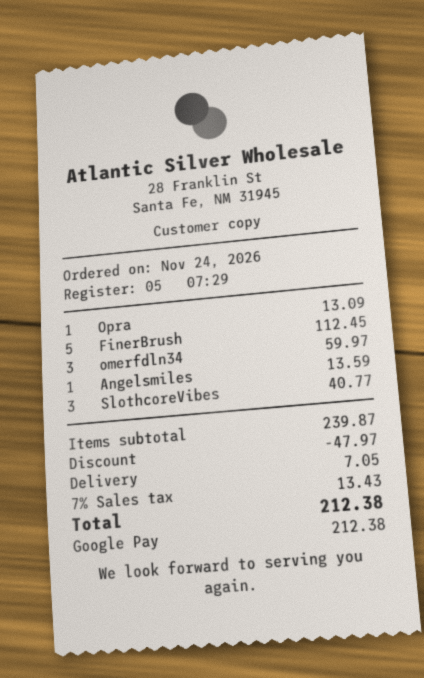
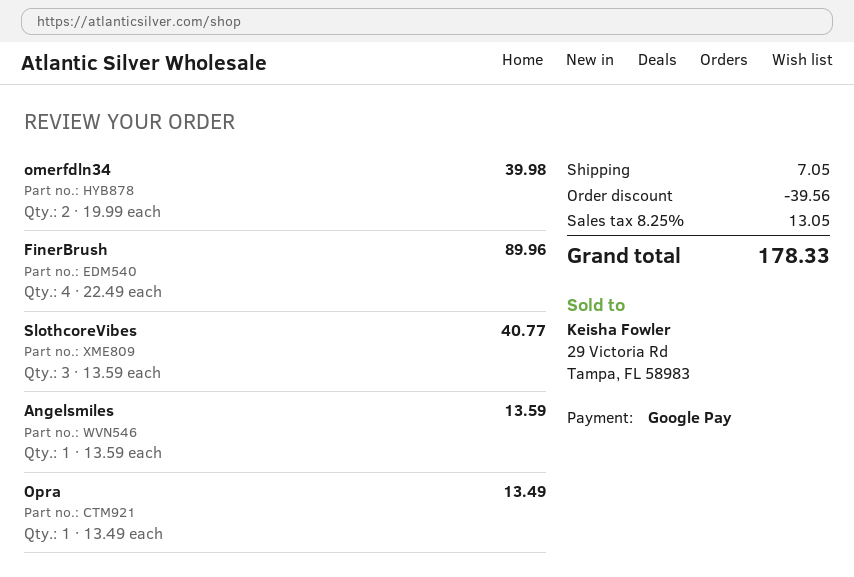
Opra: 1 for 13.09 -> 1 for 13.49
FinerBrush: 5 for 112.45 -> 4 for 89.96
omerfdln34: 3 for 59.97 -> 2 for 39.98
discount: 47.97 -> 39.56
tax: 7% = 13.43 -> 8.25% = 13.05
total: 212.38 -> 178.33

